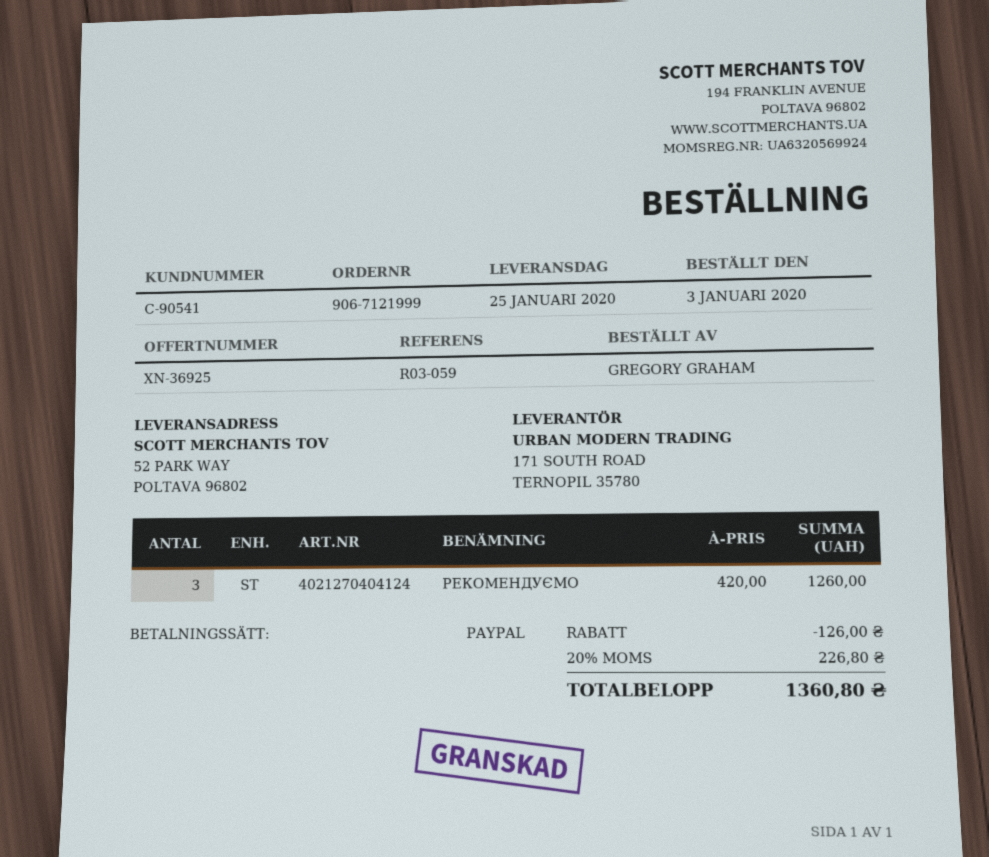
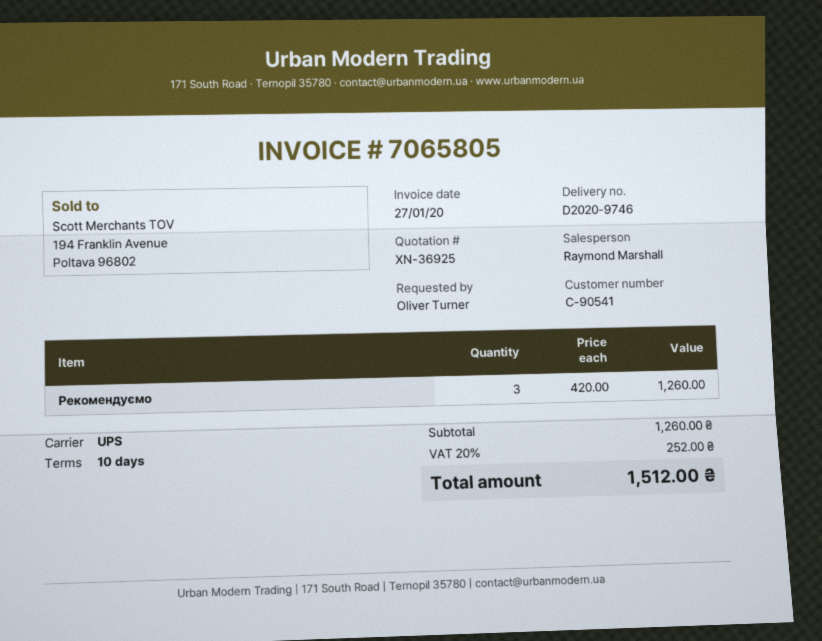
ordered by: GREGORY GRAHAM -> Oliver Turner
discount: 126.00 -> none
tax: 20% = 226.80 -> 20% = 252.00
total: 1360.80 -> 1512.00

